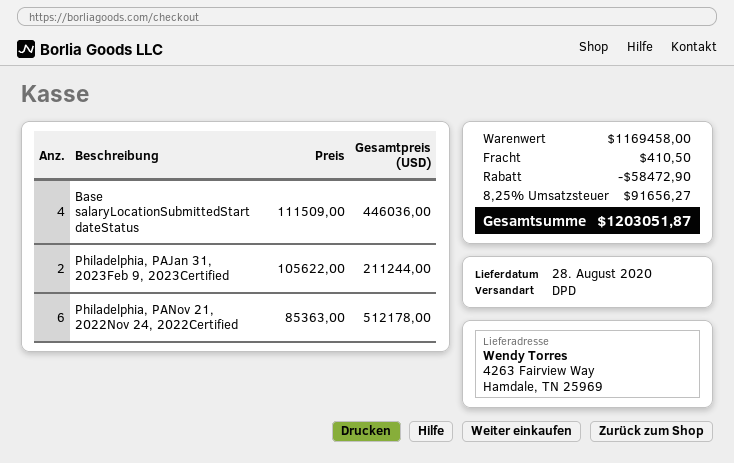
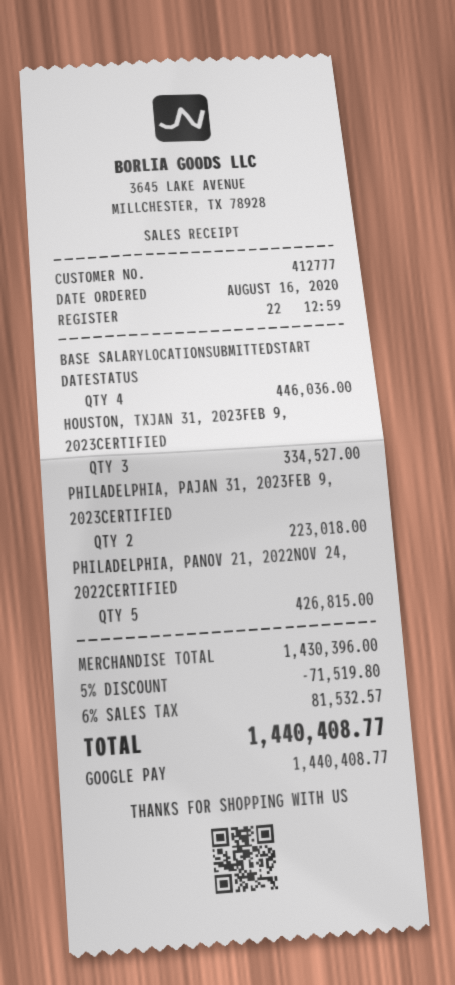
Philadelphia, PAJan 31, 2023Feb 9, 2023Certified: 2 for 211244.00 -> 2 for 223018.00
Philadelphia, PANov 21, 2022Nov 24, 2022Certified: 6 for 512178.00 -> 5 for 426815.00
HOUSTON, TXJAN 31, 2023FEB 9, 2023CERTIFIED: none -> 3 for 334527.00
subtotal: 1169458.00 -> 1430396.00
discount: 58472.90 -> 71519.80
shipping: 410.50 -> none
tax: 8.25% = 91656.27 -> 6% = 81532.57
total: 1203051.87 -> 1440408.77

